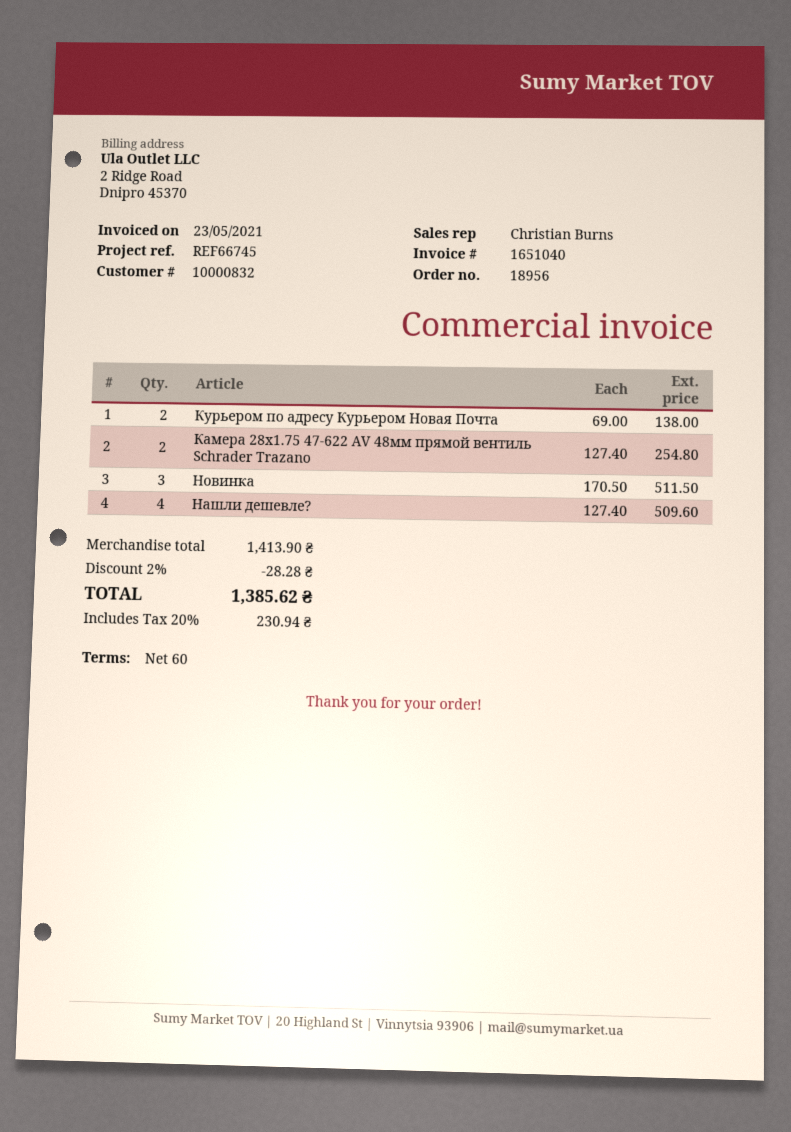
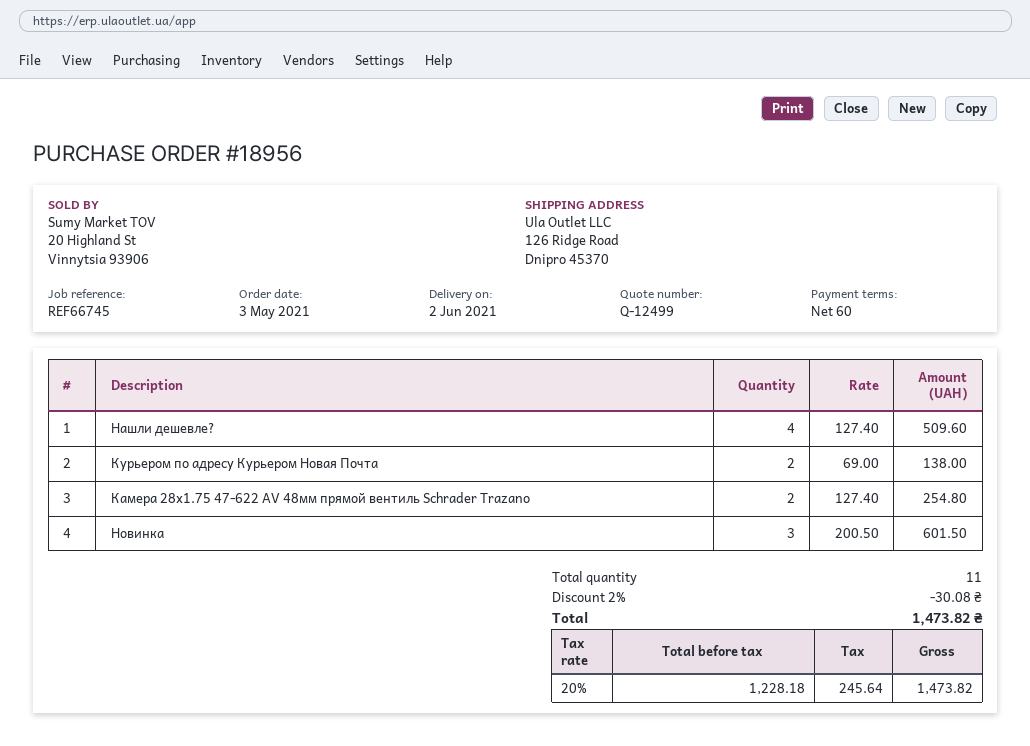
Новинка: 3 x 170.50 = 511.50 -> 3 x 200.50 = 601.50
discount: 2% = 28.28 -> 2% = 30.08
tax: 20% = 230.94 -> 20% = 245.64
total: 1385.62 -> 1473.82

